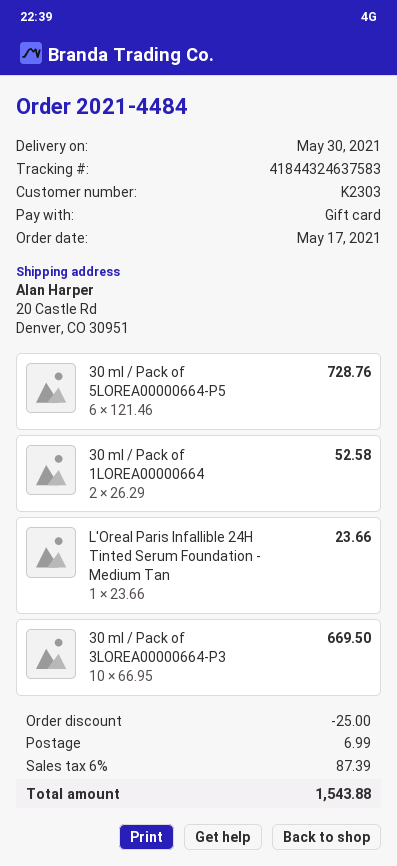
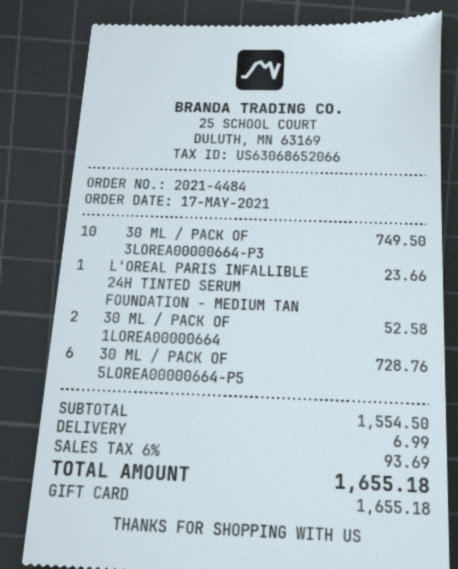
30 ml / Pack of 3LOREA00000664-P3: 10 for 669.50 -> 10 for 749.50
discount: 25.00 -> none
tax: 6% = 87.39 -> 6% = 93.69
total: 1543.88 -> 1655.18

